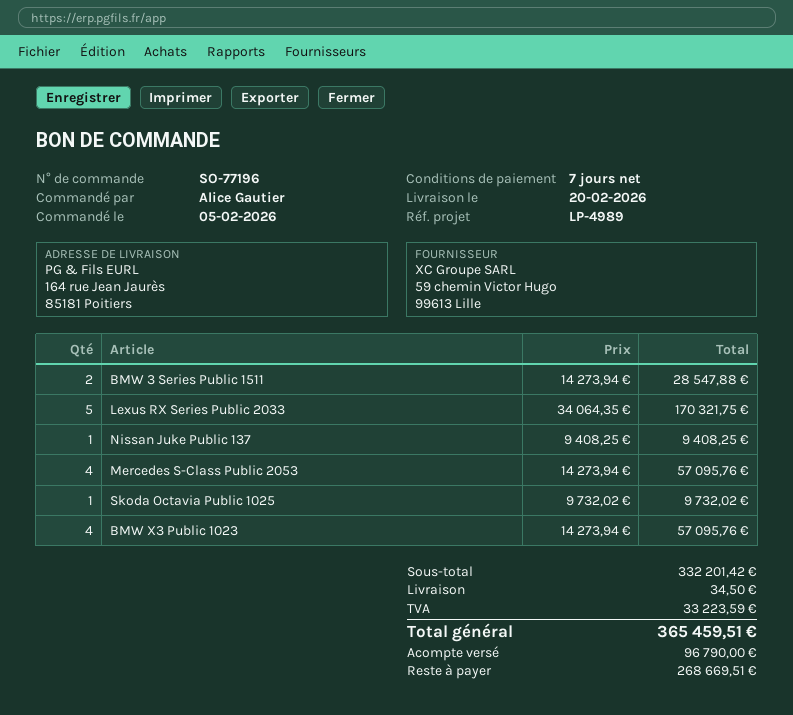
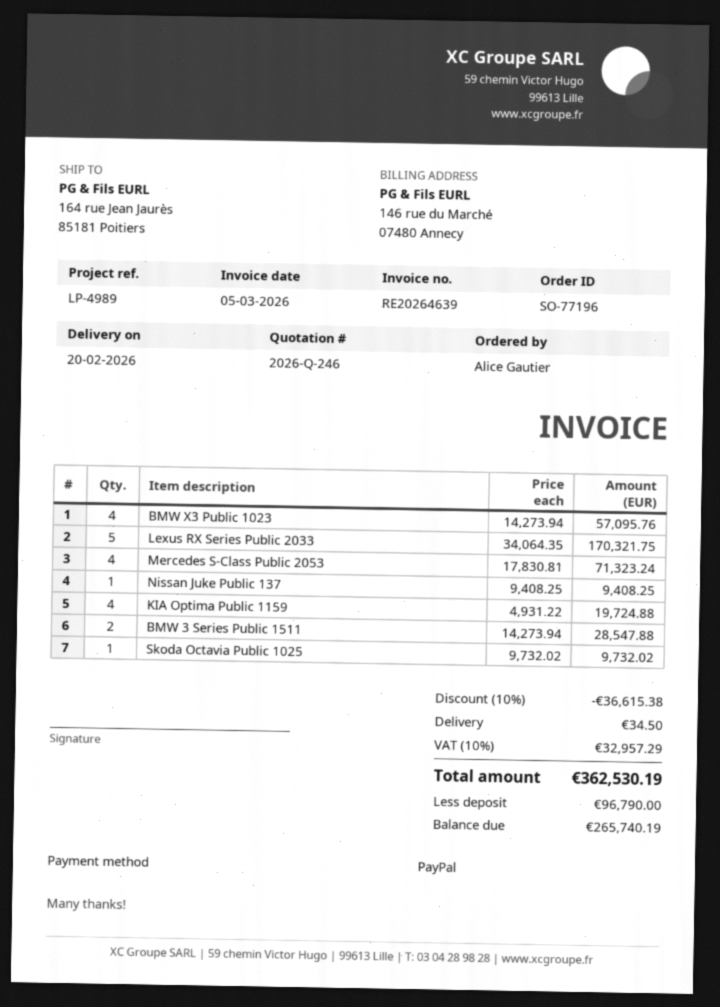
Mercedes S-Class Public 2053: 4 x 14273.94 = 57095.76 -> 4 x 17830.81 = 71323.24
KIA Optima Public 1159: none -> 4 x 4931.22 = 19724.88
discount: none -> 10% = 36615.38
tax: 33223.59 -> 32957.29
total: 365459.51 -> 362530.19
balance: 268669.51 -> 265740.19

